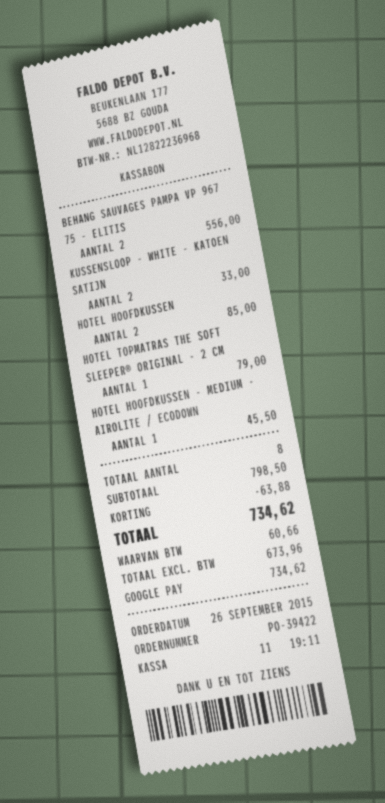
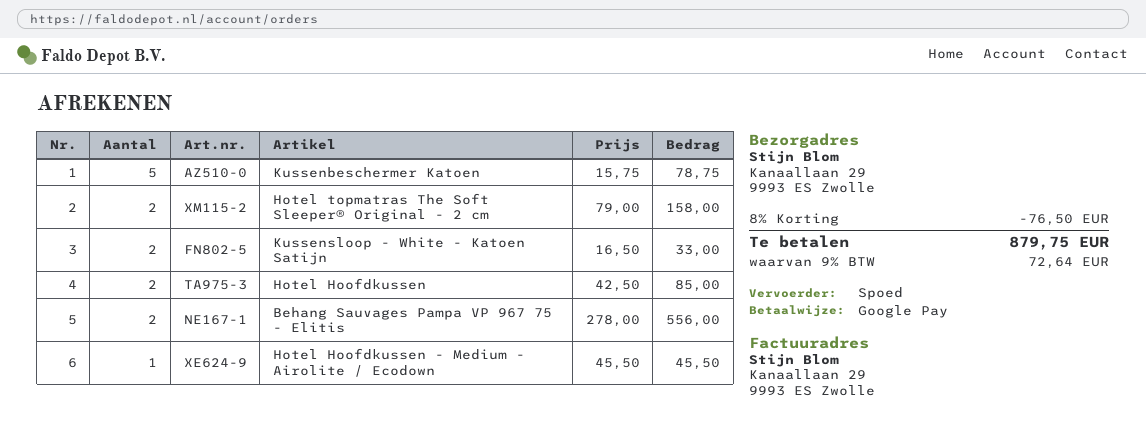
HOTEL TOPMATRAS THE SOFT SLEEPER® ORIGINAL - 2 CM: 1 for 79.00 -> 2 for 158.00
Kussenbeschermer Katoen: none -> 5 for 78.75
discount: 63.88 -> 76.50
tax: 60.66 -> 72.64
total: 734.62 -> 879.75

